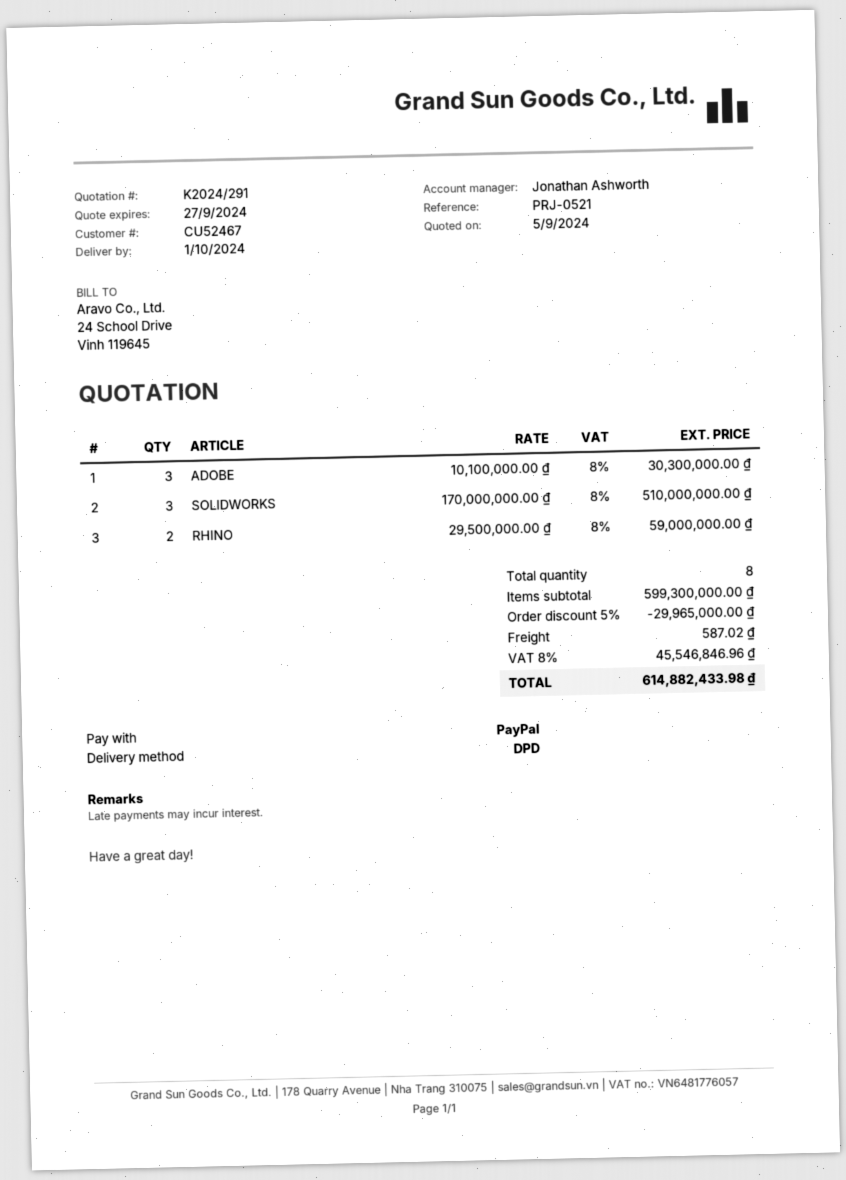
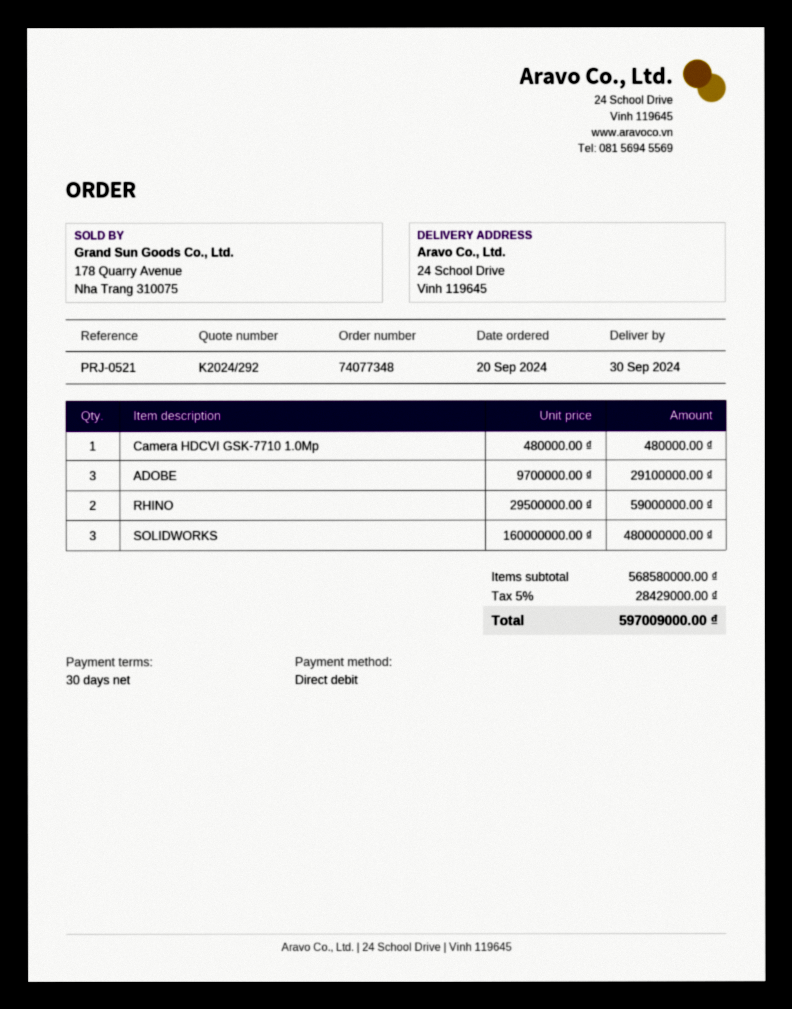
quote number: K2024/291 -> K2024/292
delivery date: 2024-10-01 -> 2024-09-30
payment method: PayPal -> direct debit
ADOBE: 3 x 10100000.00 = 30300000.00 -> 3 x 9700000.00 = 29100000.00
SOLIDWORKS: 3 x 170000000.00 = 510000000.00 -> 3 x 160000000.00 = 480000000.00
Camera HDCVI GSK-7710 1.0Mp: none -> 1 x 480000.00 = 480000.00
subtotal: 599300000.00 -> 568580000.00
discount: 5% = 29965000.00 -> none
shipping: 587.02 -> none
tax: 8% = 45546846.96 -> 5% = 28429000.00
total: 614882433.98 -> 597009000.00

